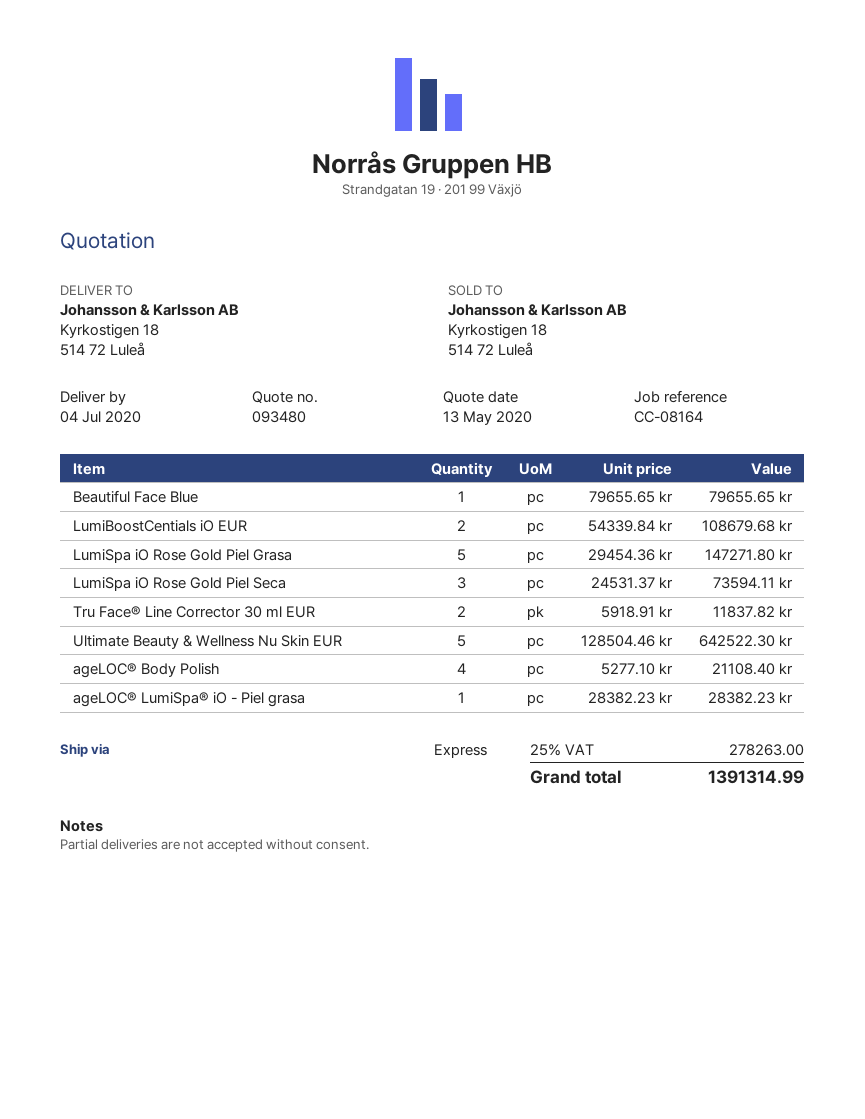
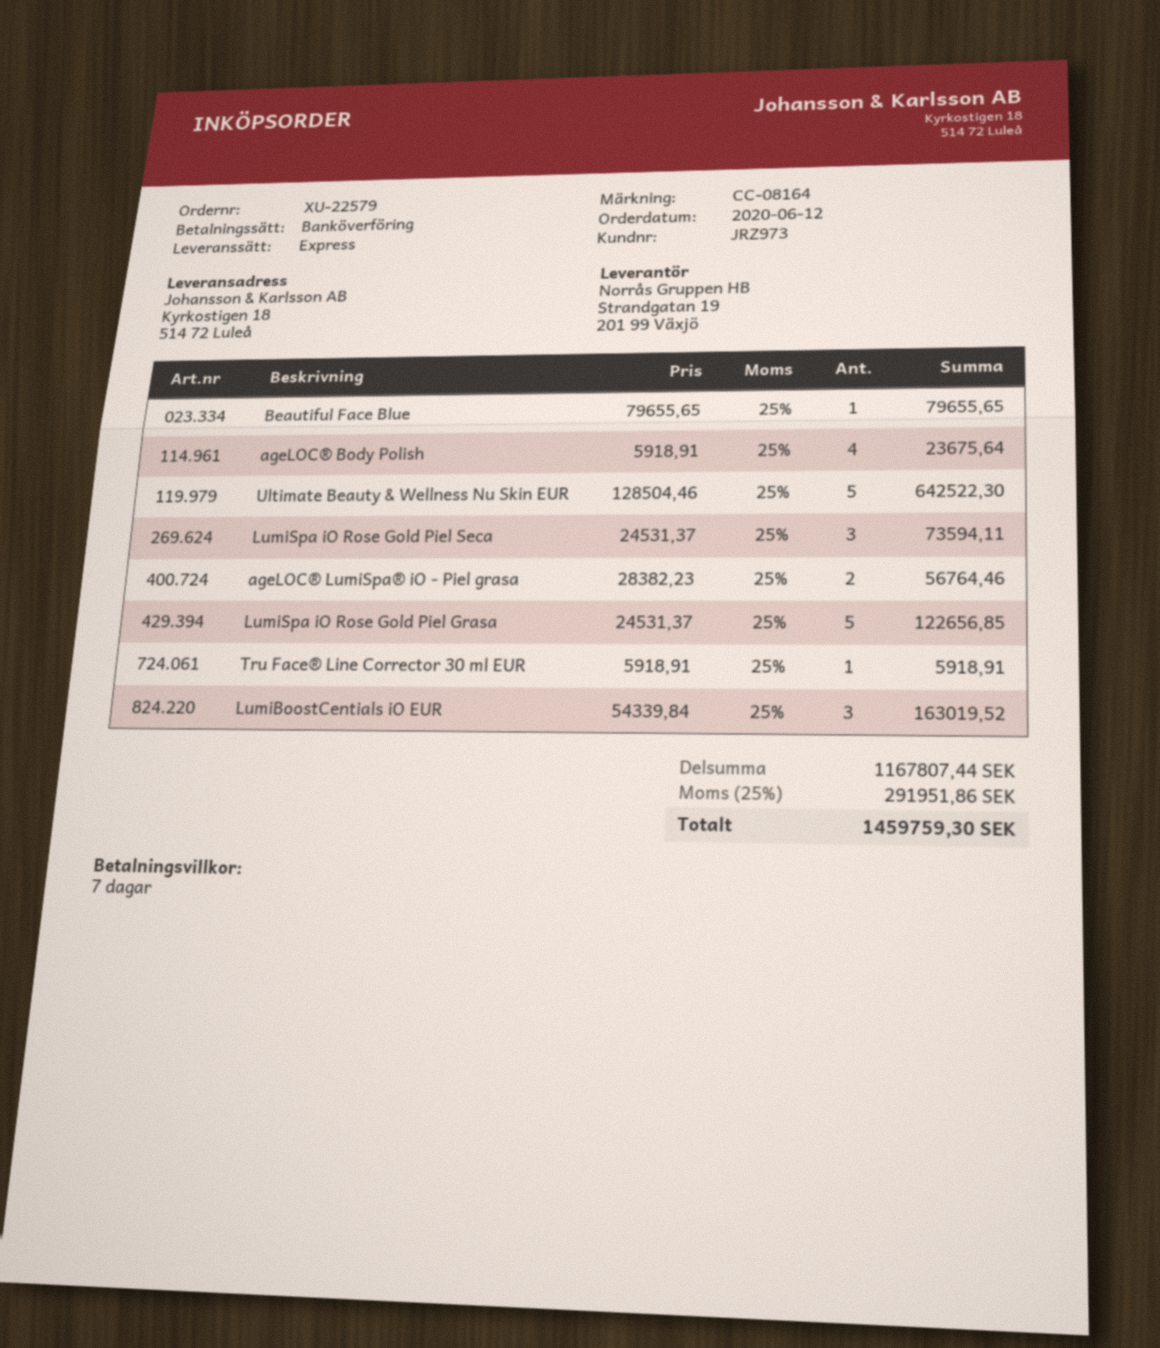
LumiBoostCentials iO EUR: 2 x 54339.84 = 108679.68 -> 3 x 54339.84 = 163019.52
LumiSpa iO Rose Gold Piel Grasa: 5 x 29454.36 = 147271.80 -> 5 x 24531.37 = 122656.85
Tru Face® Line Corrector 30 ml EUR: 2 x 5918.91 = 11837.82 -> 1 x 5918.91 = 5918.91
ageLOC® Body Polish: 4 x 5277.10 = 21108.40 -> 4 x 5918.91 = 23675.64
ageLOC® LumiSpa® iO - Piel grasa: 1 x 28382.23 = 28382.23 -> 2 x 28382.23 = 56764.46
tax: 25% = 278263.00 -> 25% = 291951.86
total: 1391314.99 -> 1459759.30

